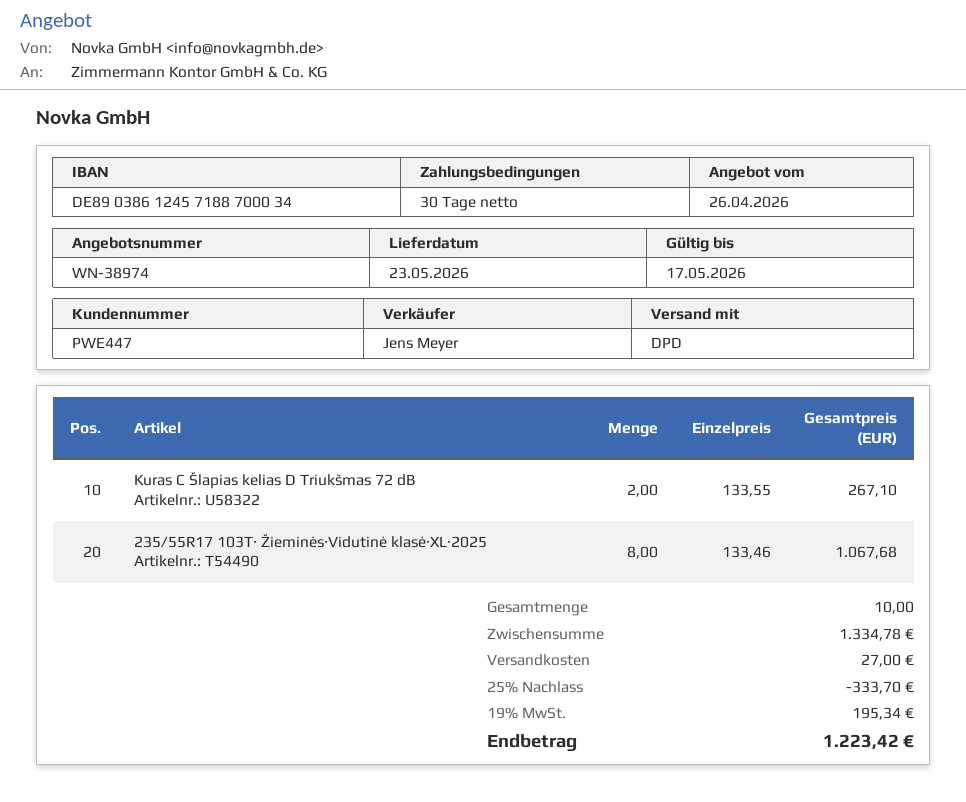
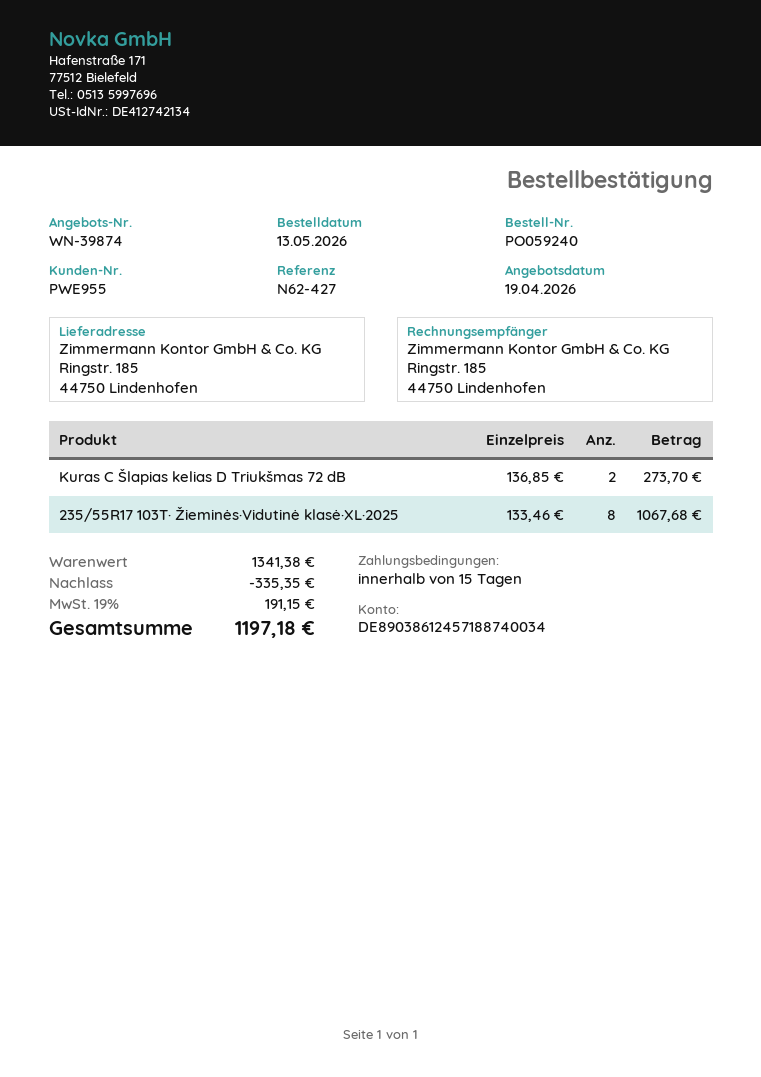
quote number: WN-38974 -> WN-39874
quote date: 2026-04-26 -> 2026-04-19
payment terms: 30 days -> 15 days
customer number: PWE447 -> PWE955
bank account: DE89038612457188700034 -> DE89038612457188740034
Kuras C Šlapias kelias D Triukšmas 72 dB: 2 x 133.55 = 267.10 -> 2 x 136.85 = 273.70
subtotal: 1334.78 -> 1341.38
discount: 333.70 -> 335.35
shipping: 27.00 -> none
tax: 19% = 195.34 -> 19% = 191.15
total: 1223.42 -> 1197.18

